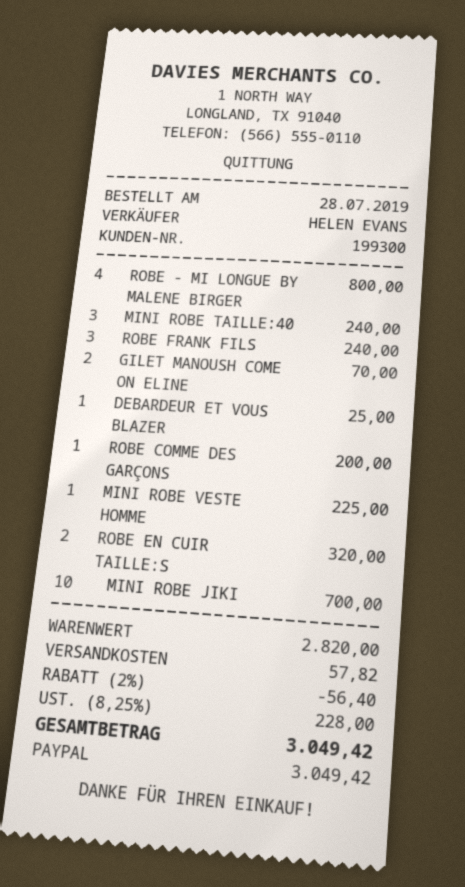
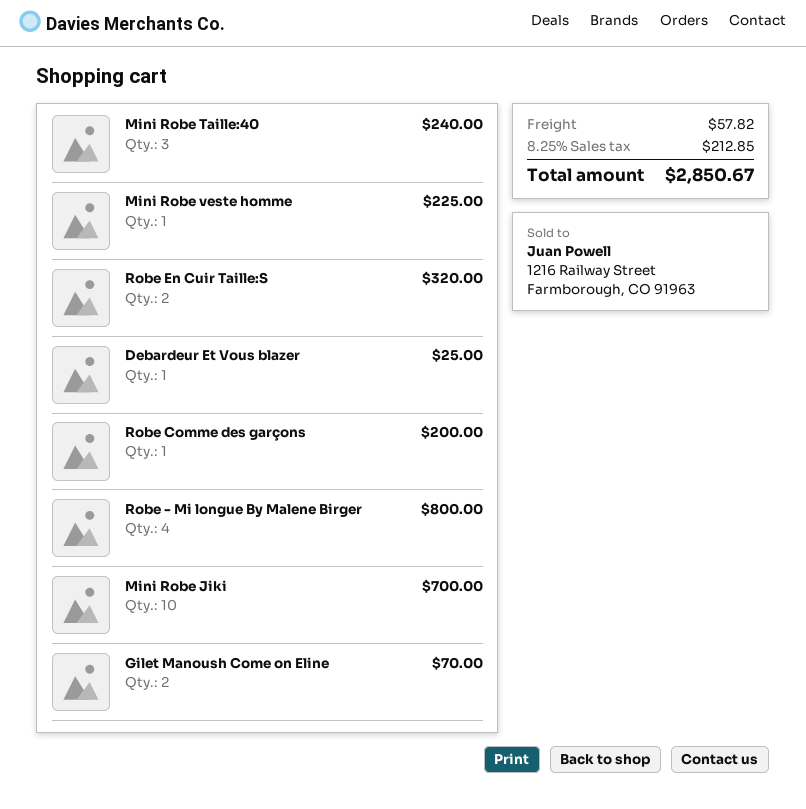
ROBE FRANK FILS: 3 for 240.00 -> none
discount: 2% = 56.40 -> none
tax: 8.25% = 228.00 -> 8.25% = 212.85
total: 3049.42 -> 2850.67

